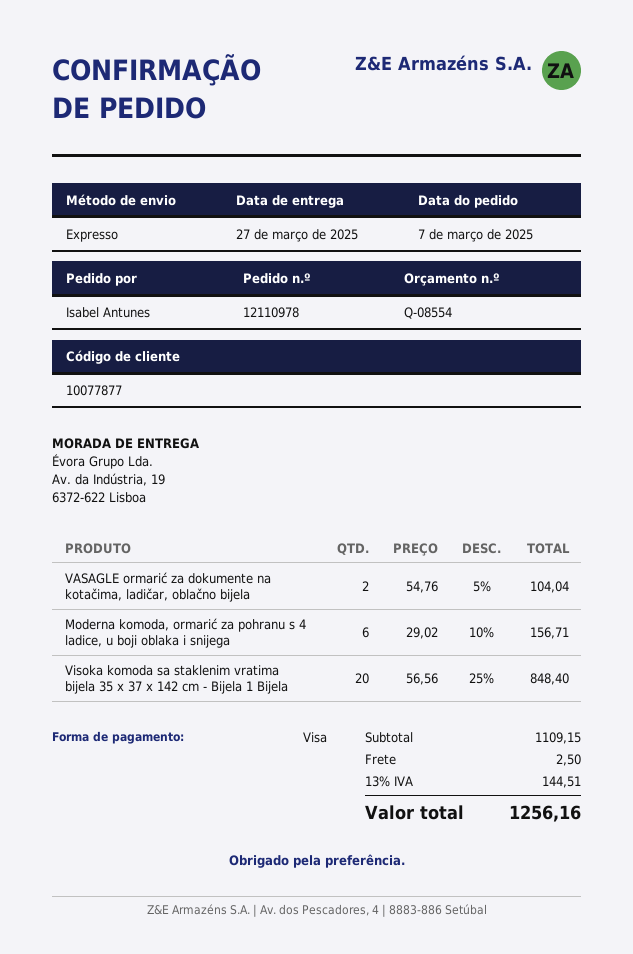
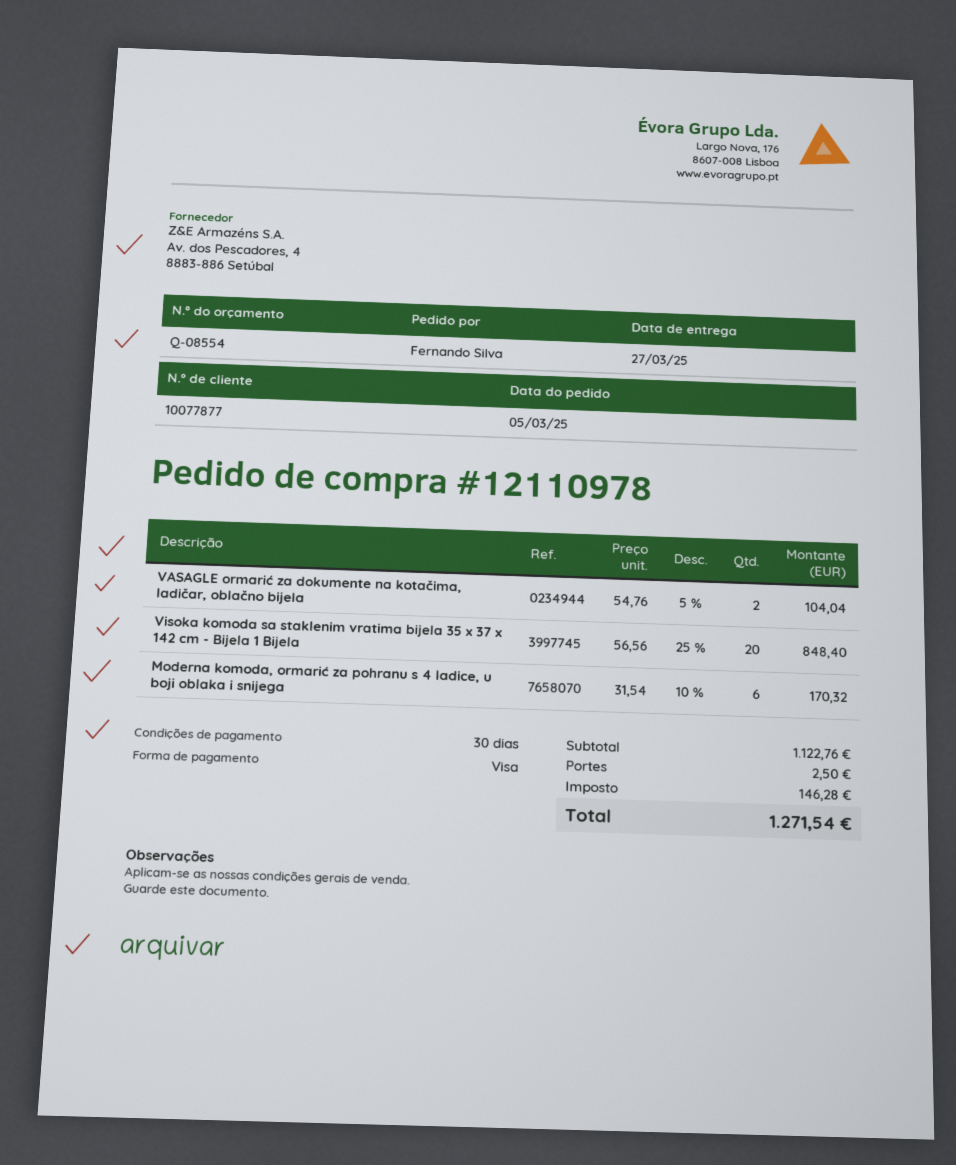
order date: 2025-03-07 -> 2025-03-05
ordered by: Isabel Antunes -> Fernando Silva
Moderna komoda, ormarić za pohranu s 4 ladice, u boji oblaka i snijega: 6 x 29.02 - 10% = 156.71 -> 6 x 31.54 - 10% = 170.32
subtotal: 1109.15 -> 1122.76
tax: 144.51 -> 146.28
total: 1256.16 -> 1271.54

